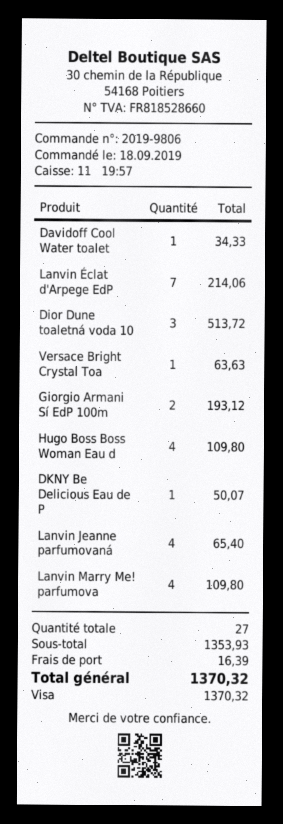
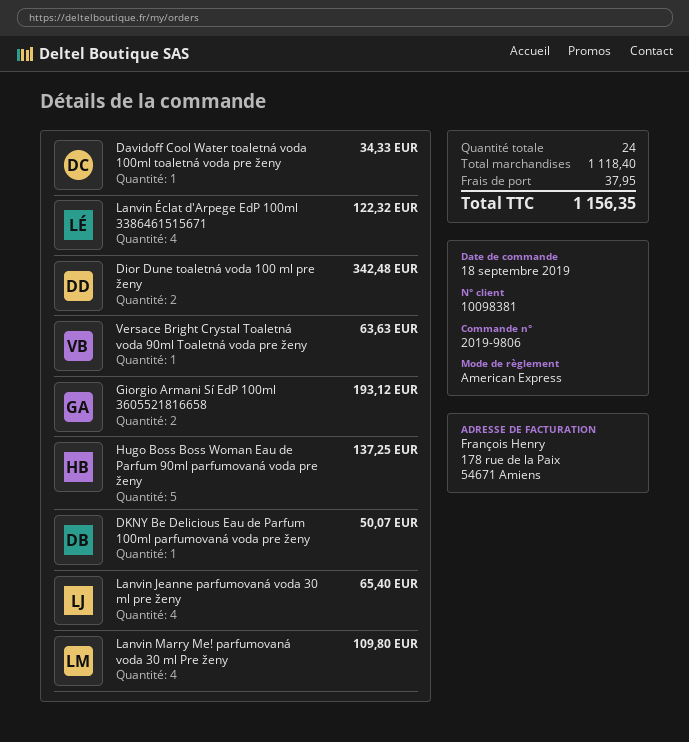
payment method: Visa -> American Express
Lanvin Éclat d'Arpege EdP: 7 for 214.06 -> 4 for 122.32
Dior Dune toaletná voda 10: 3 for 513.72 -> 2 for 342.48
Hugo Boss Boss Woman Eau d: 4 for 109.80 -> 5 for 137.25
total quantity: 27 -> 24
subtotal: 1353.93 -> 1118.40
shipping: 16.39 -> 37.95
total: 1370.32 -> 1156.35

